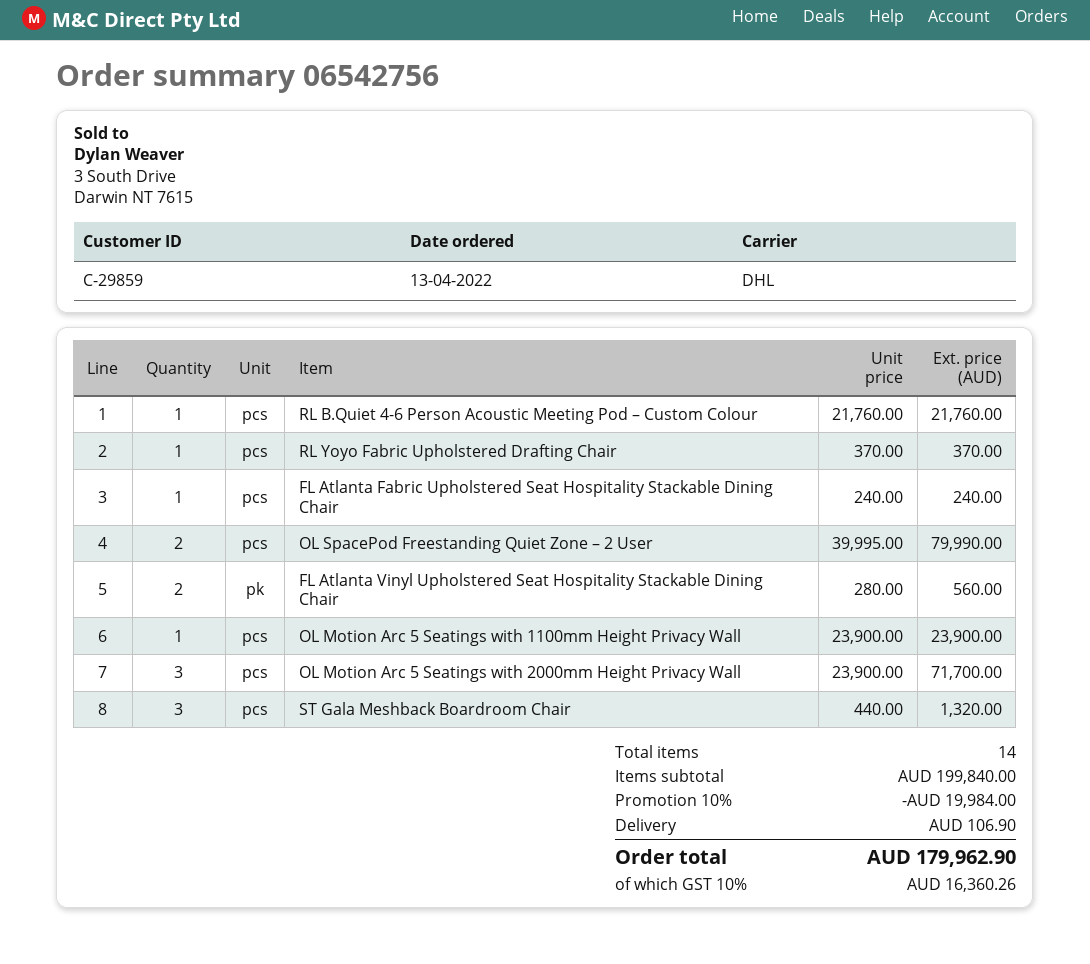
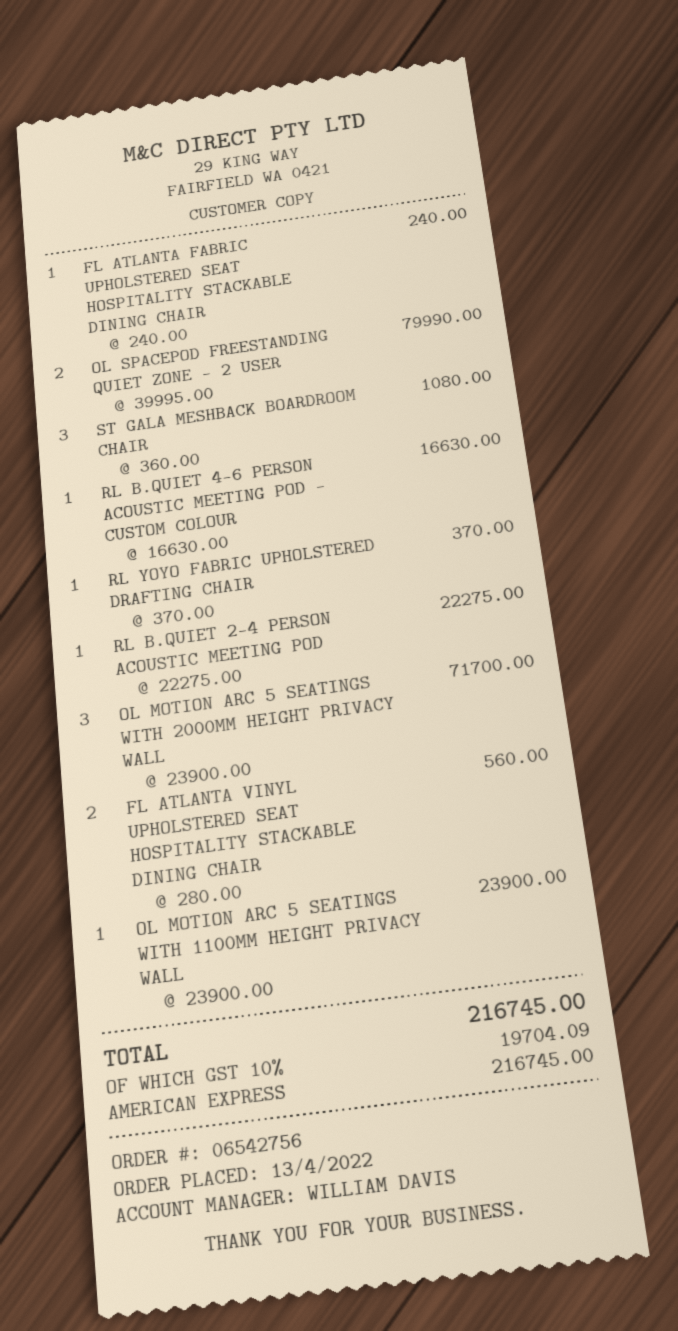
RL B.Quiet 4-6 Person Acoustic Meeting Pod – Custom Colour: 1 x 21760.00 = 21760.00 -> 1 x 16630.00 = 16630.00
ST Gala Meshback Boardroom Chair: 3 x 440.00 = 1320.00 -> 3 x 360.00 = 1080.00
RL B.QUIET 2-4 PERSON ACOUSTIC MEETING POD: none -> 1 x 22275.00 = 22275.00
discount: 10% = 19984.00 -> none
shipping: 106.90 -> none
tax: 10% = 16360.26 -> 10% = 19704.09
total: 179962.90 -> 216745.00

